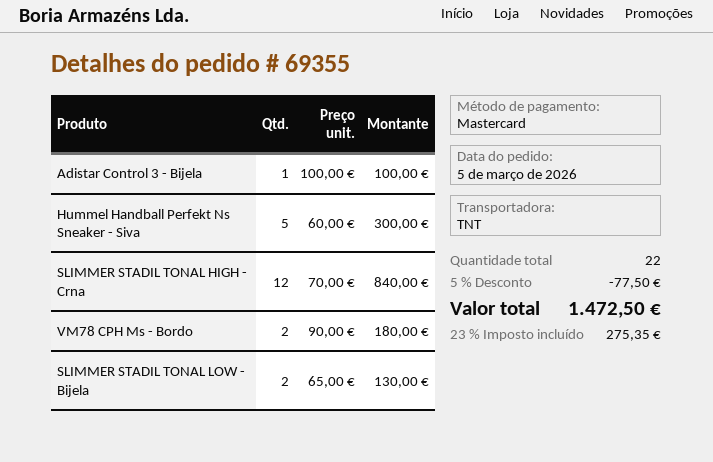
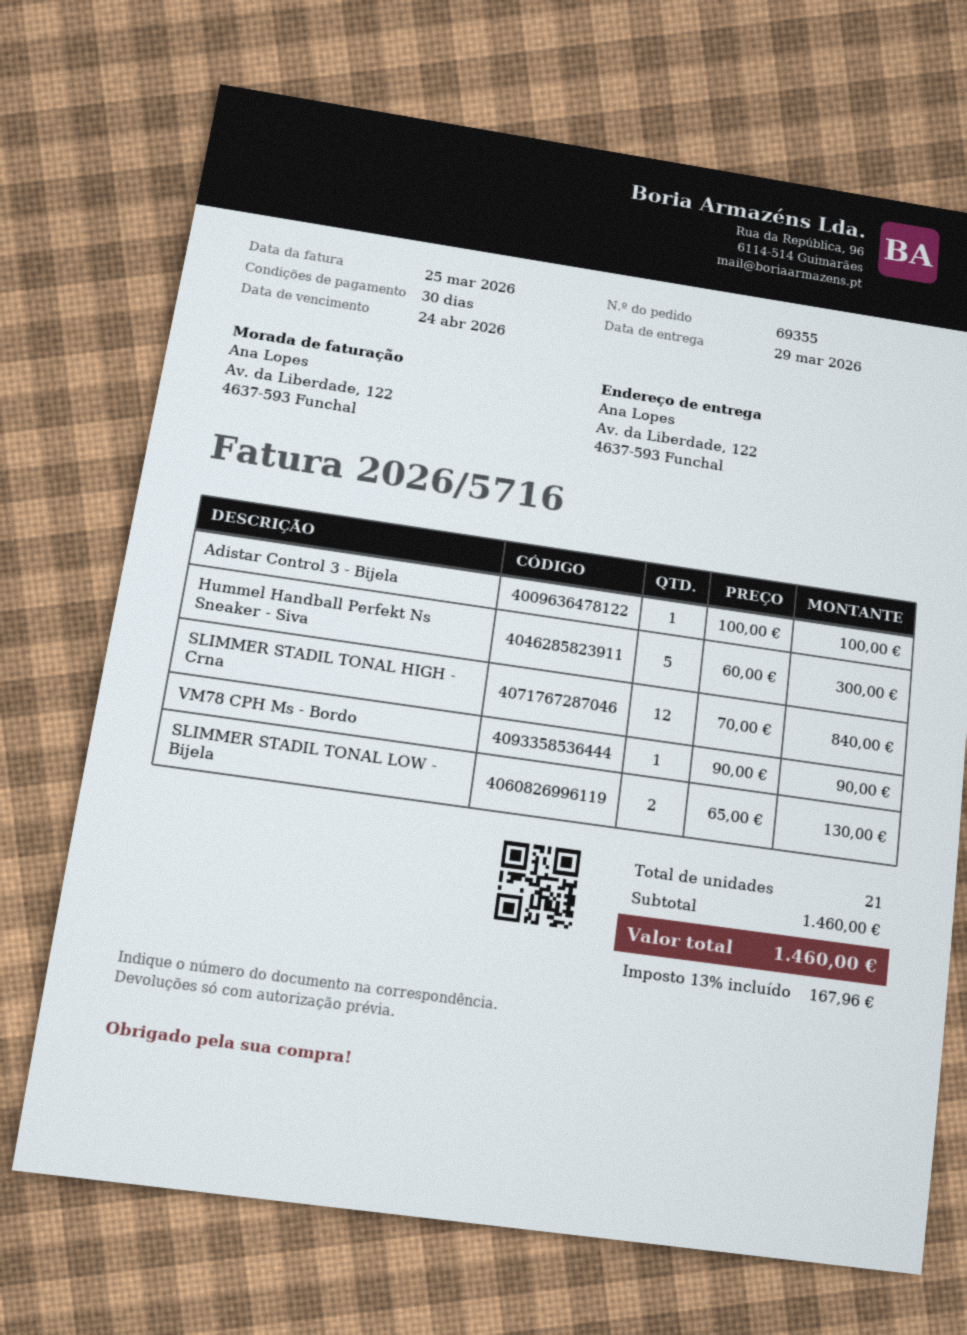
VM78 CPH Ms - Bordo: 2 x 90.00 = 180.00 -> 1 x 90.00 = 90.00
total quantity: 22 -> 21
discount: 5% = 77.50 -> none
tax: 23% = 275.35 -> 13% = 167.96
total: 1472.50 -> 1460.00

